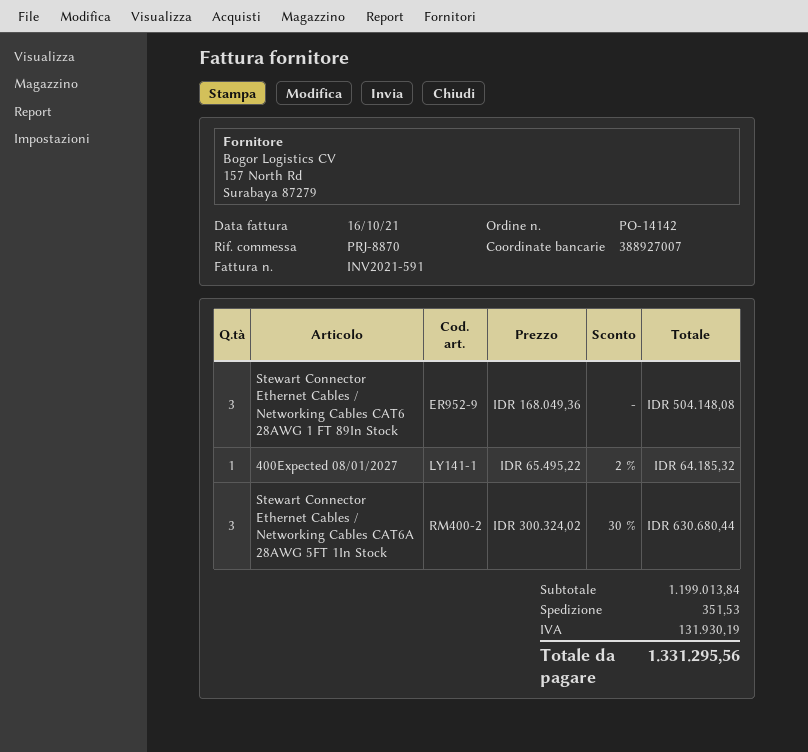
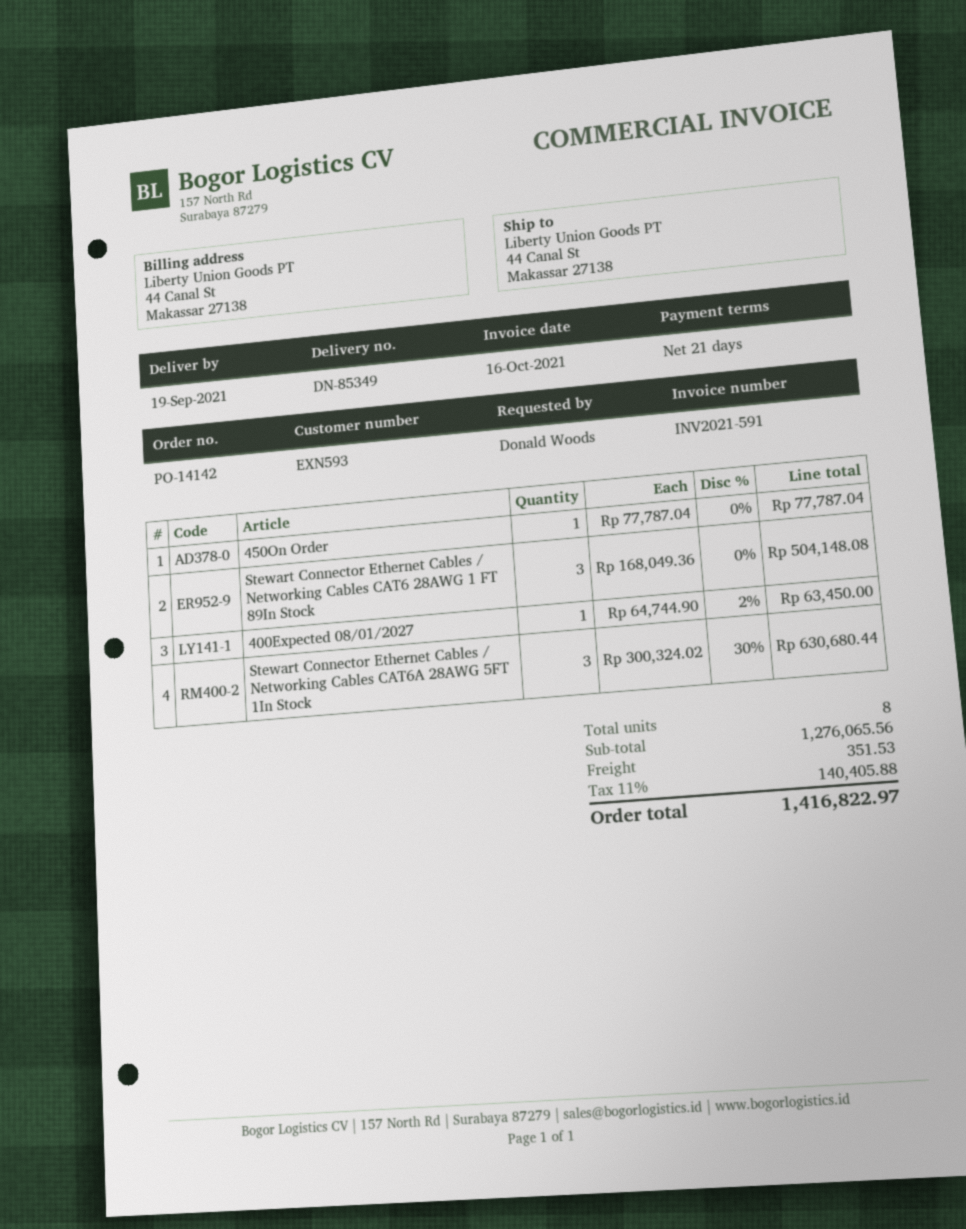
400Expected 08/01/2027: 1 x 65495.22 - 2% = 64185.32 -> 1 x 64744.90 - 2% = 63450.00
450On Order: none -> 1 x 77787.04 = 77787.04
subtotal: 1199013.84 -> 1276065.56
tax: 131930.19 -> 140405.88
total: 1331295.56 -> 1416822.97

